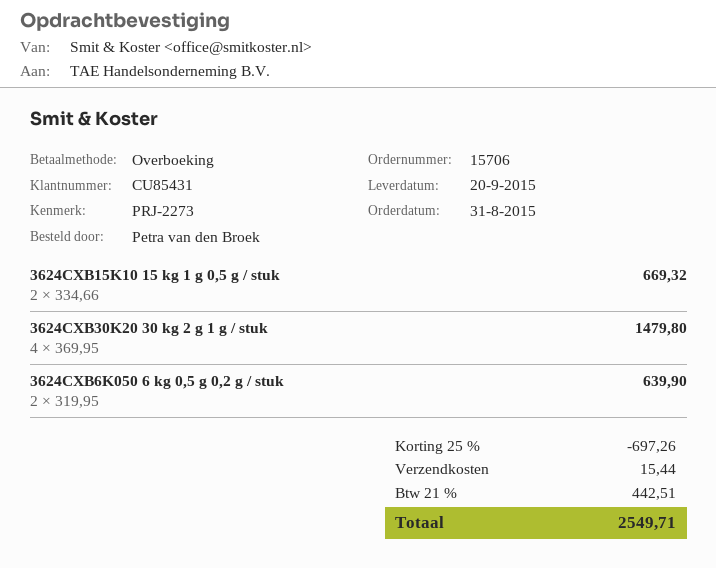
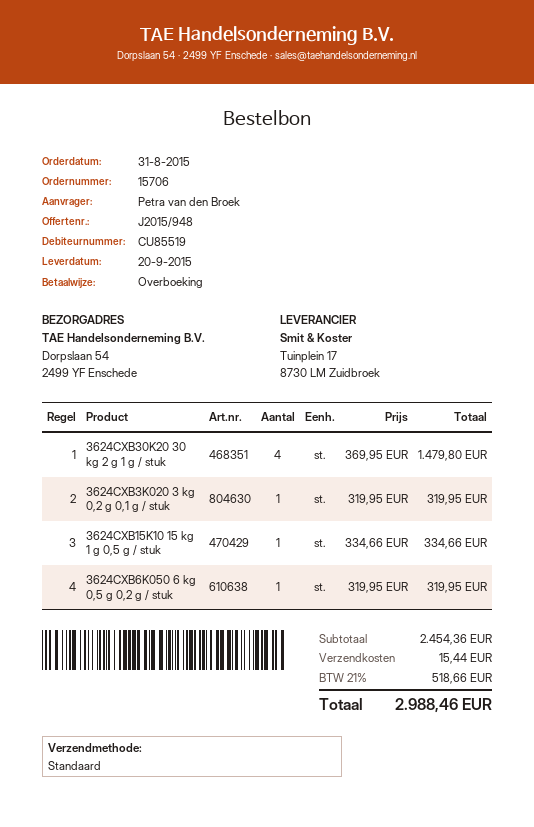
customer number: CU85431 -> CU85519
3624CXB15K10 15 kg 1 g 0,5 g / stuk: 2 x 334.66 = 669.32 -> 1 x 334.66 = 334.66
3624CXB6K050 6 kg 0,5 g 0,2 g / stuk: 2 x 319.95 = 639.90 -> 1 x 319.95 = 319.95
3624CXB3K020 3 kg 0,2 g 0,1 g / stuk: none -> 1 x 319.95 = 319.95
discount: 25% = 697.26 -> none
tax: 21% = 442.51 -> 21% = 518.66
total: 2549.71 -> 2988.46

